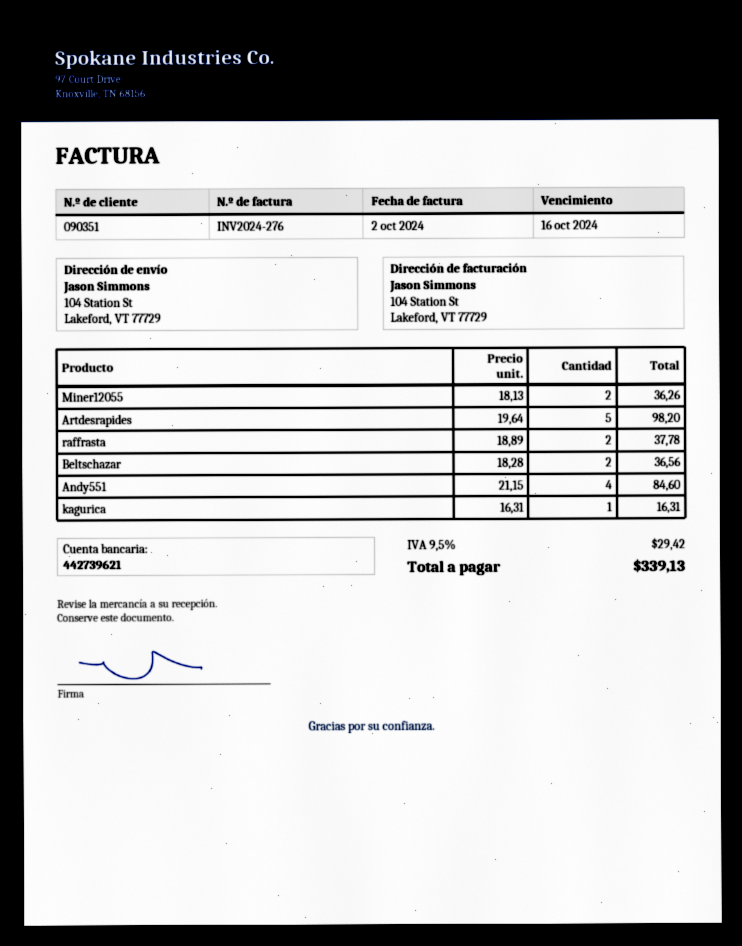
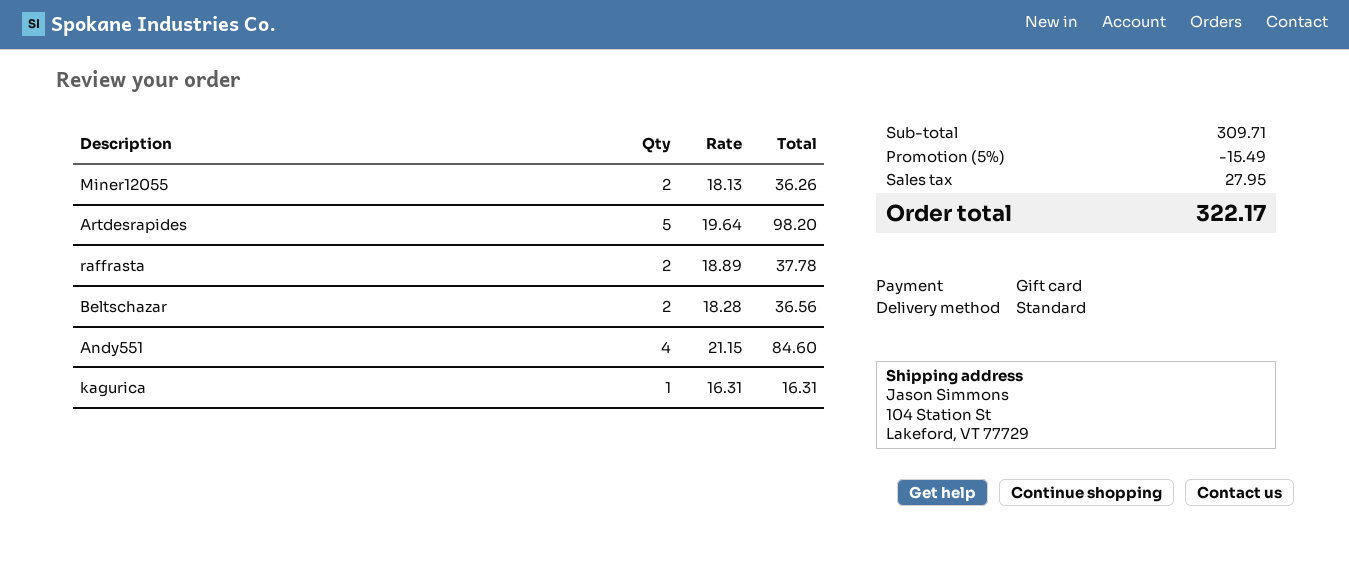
discount: none -> 5% = 15.49
tax: 29.42 -> 27.95
total: 339.13 -> 322.17

